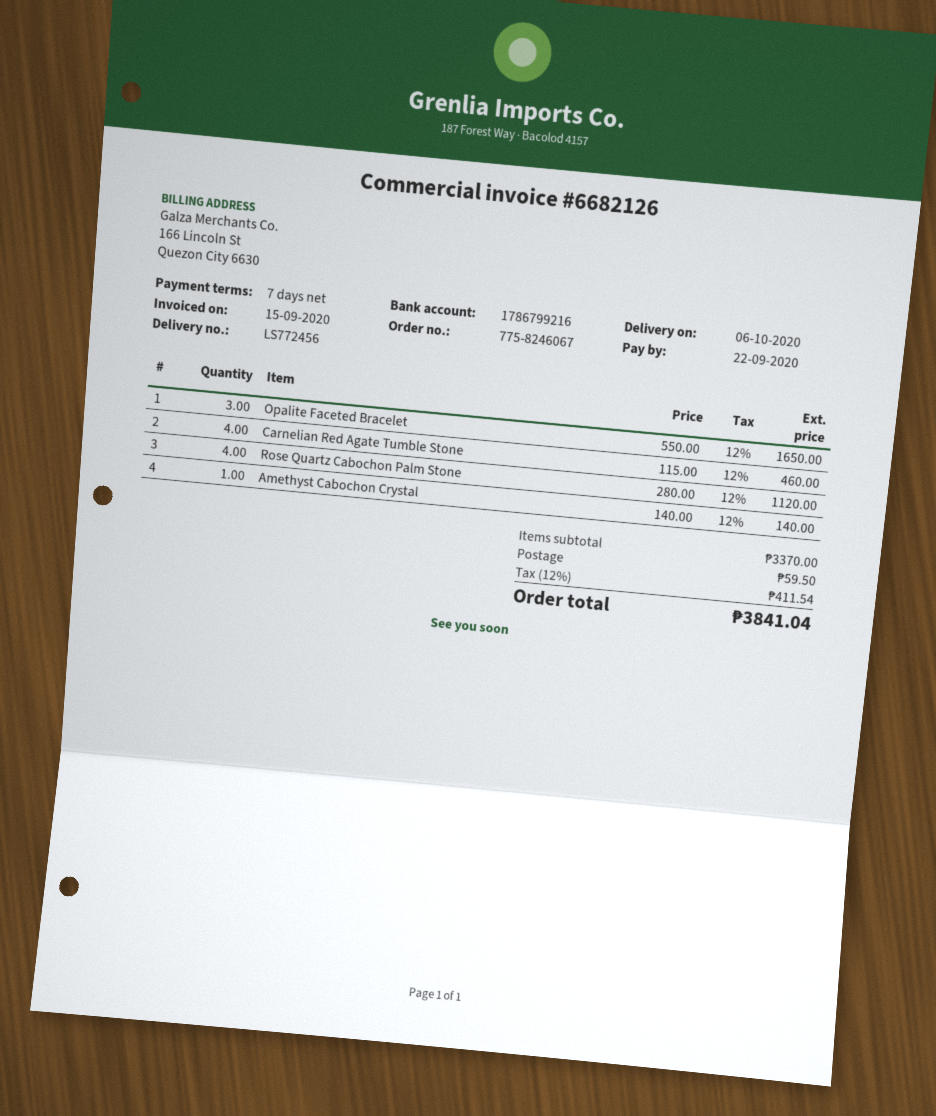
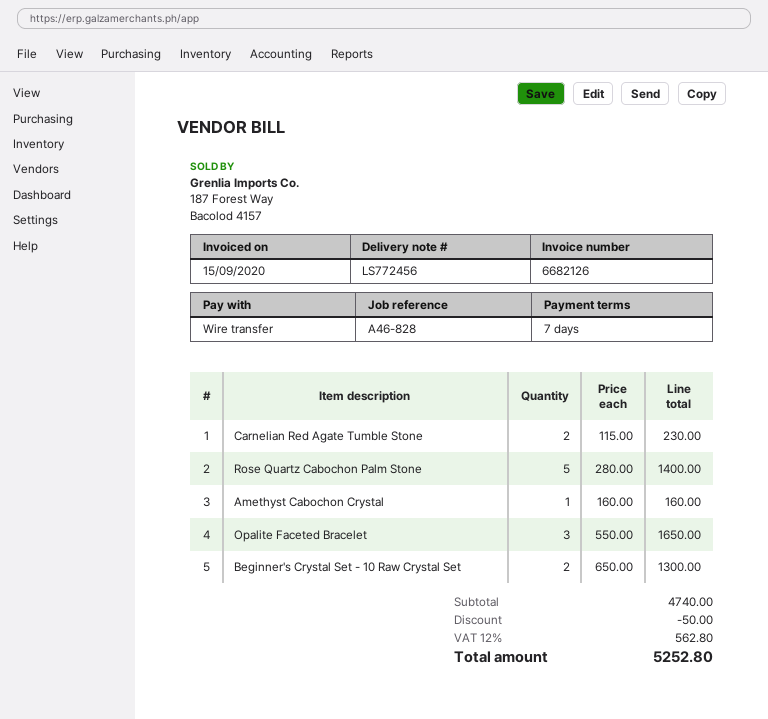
Carnelian Red Agate Tumble Stone: 4 x 115.00 = 460.00 -> 2 x 115.00 = 230.00
Rose Quartz Cabochon Palm Stone: 4 x 280.00 = 1120.00 -> 5 x 280.00 = 1400.00
Amethyst Cabochon Crystal: 1 x 140.00 = 140.00 -> 1 x 160.00 = 160.00
Beginner's Crystal Set - 10 Raw Crystal Set: none -> 2 x 650.00 = 1300.00
subtotal: 3370.00 -> 4740.00
discount: none -> 50.00
shipping: 59.50 -> none
tax: 12% = 411.54 -> 12% = 562.80
total: 3841.04 -> 5252.80

